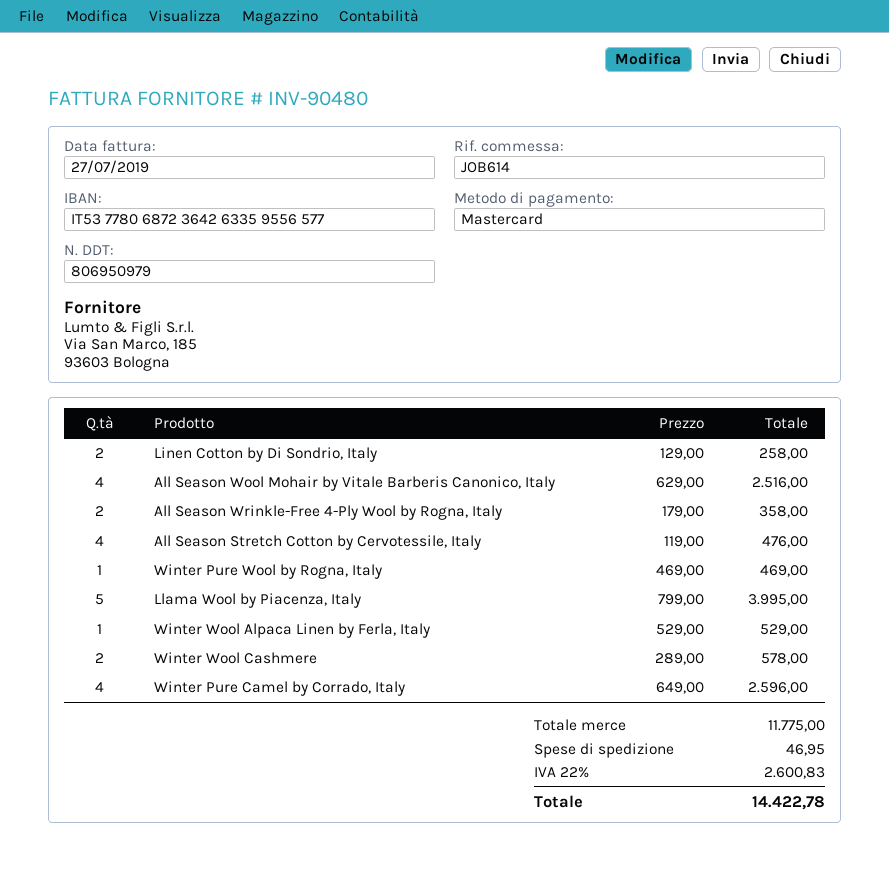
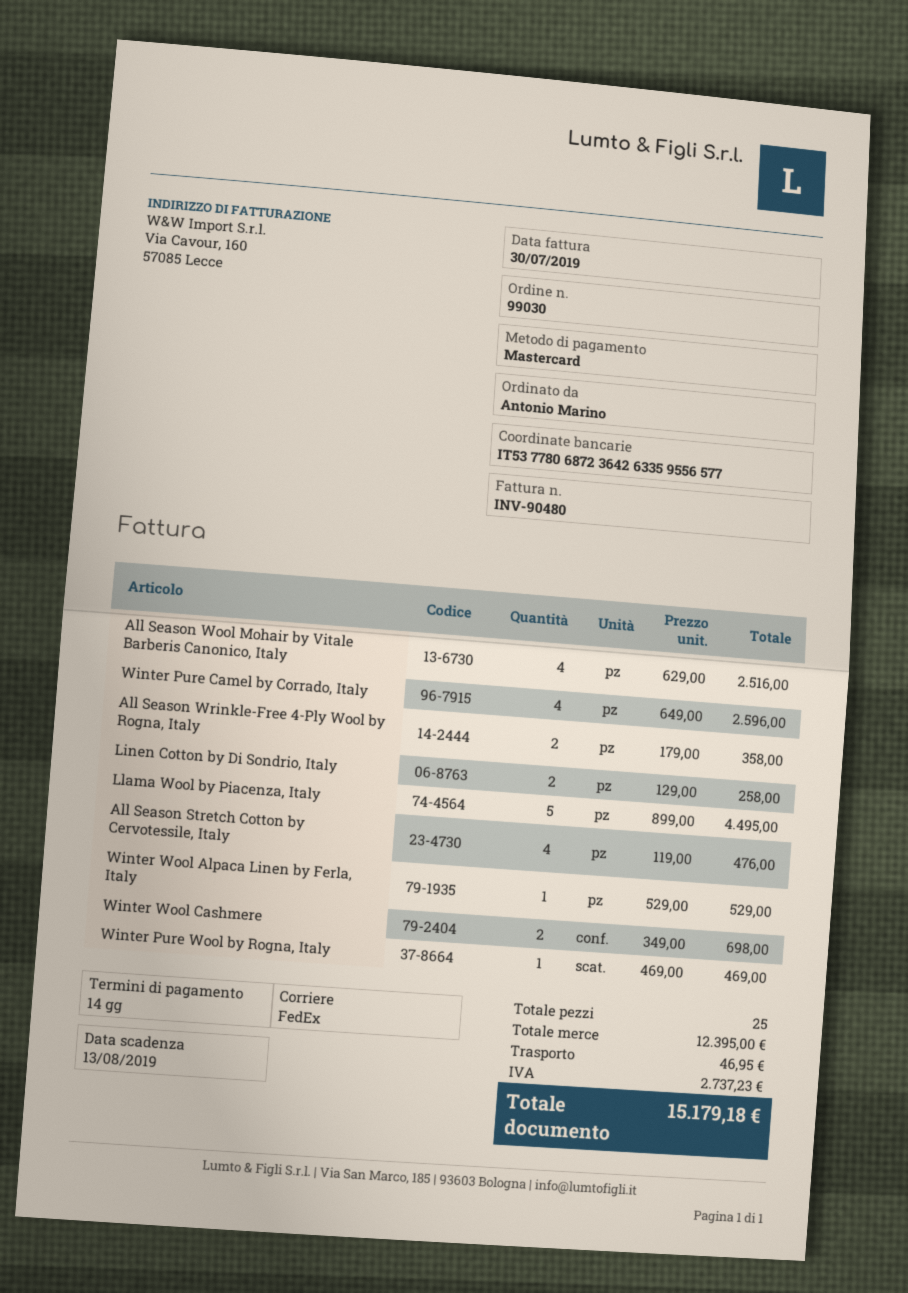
invoice date: 2019-07-27 -> 2019-07-30
Llama Wool by Piacenza, Italy: 5 x 799.00 = 3995.00 -> 5 x 899.00 = 4495.00
Winter Wool Cashmere: 2 x 289.00 = 578.00 -> 2 x 349.00 = 698.00
subtotal: 11775.00 -> 12395.00
tax: 2600.83 -> 2737.23
total: 14422.78 -> 15179.18

